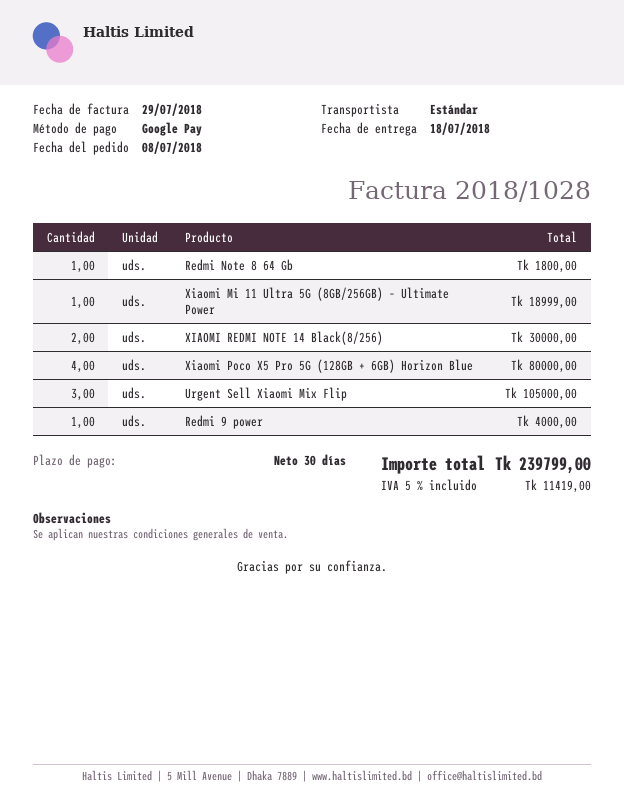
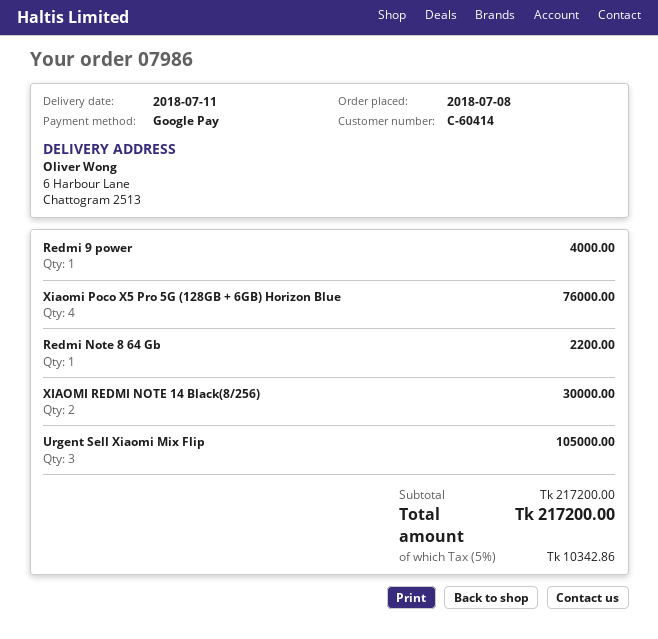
delivery date: 2018-07-18 -> 2018-07-11
Redmi Note 8 64 Gb: 1 for 1800.00 -> 1 for 2200.00
Xiaomi Mi 11 Ultra 5G (8GB/256GB) – Ultimate Power: 1 for 18999.00 -> none
Xiaomi Poco X5 Pro 5G (128GB + 6GB) Horizon Blue: 4 for 80000.00 -> 4 for 76000.00
tax: 5% = 11419.00 -> 5% = 10342.86
total: 239799.00 -> 217200.00

